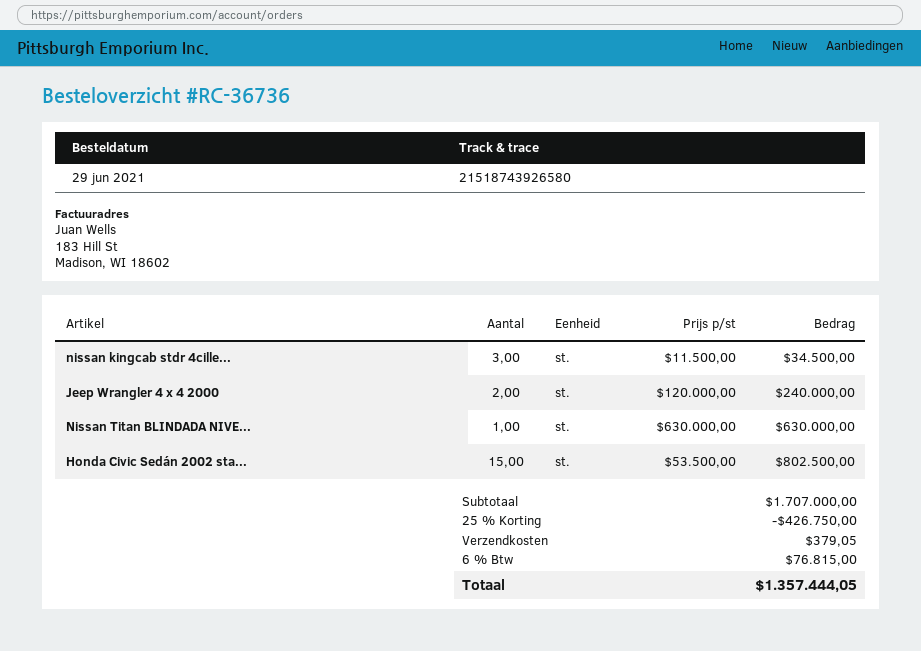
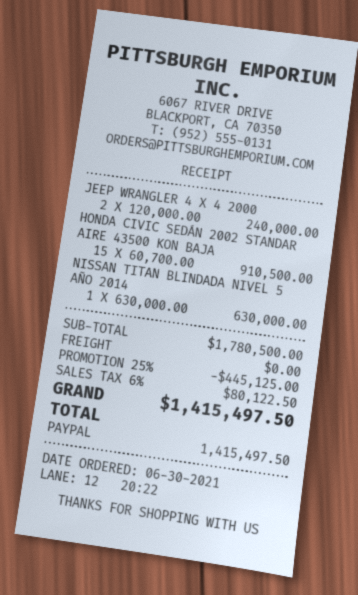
order date: 2021-06-29 -> 2021-06-30
nissan kingcab stdr 4cille...: 3 x 11500.00 = 34500.00 -> none
Honda Civic Sedán 2002 sta...: 15 x 53500.00 = 802500.00 -> 15 x 60700.00 = 910500.00
subtotal: 1707000.00 -> 1780500.00
discount: 25% = 426750.00 -> 25% = 445125.00
shipping: 379.05 -> 0.00
tax: 6% = 76815.00 -> 6% = 80122.50
total: 1357444.05 -> 1415497.50

